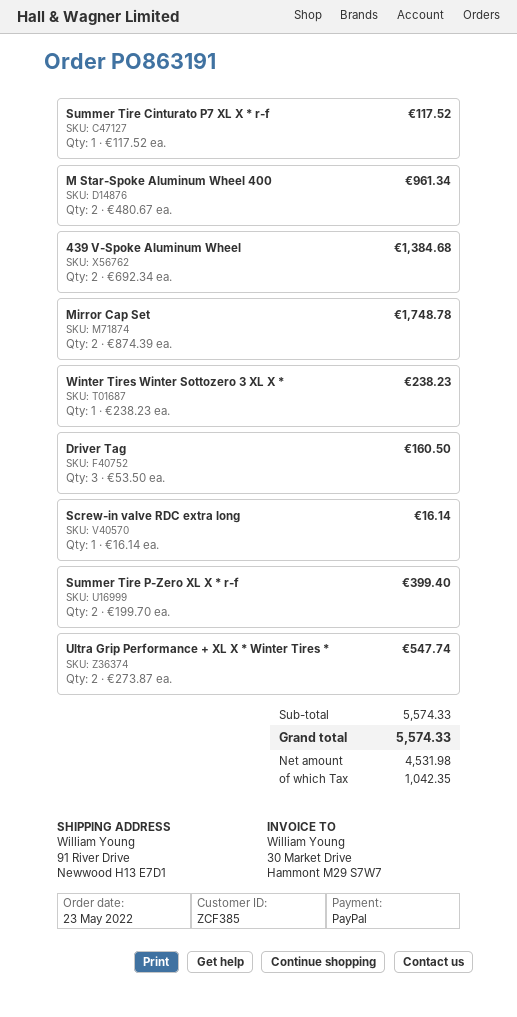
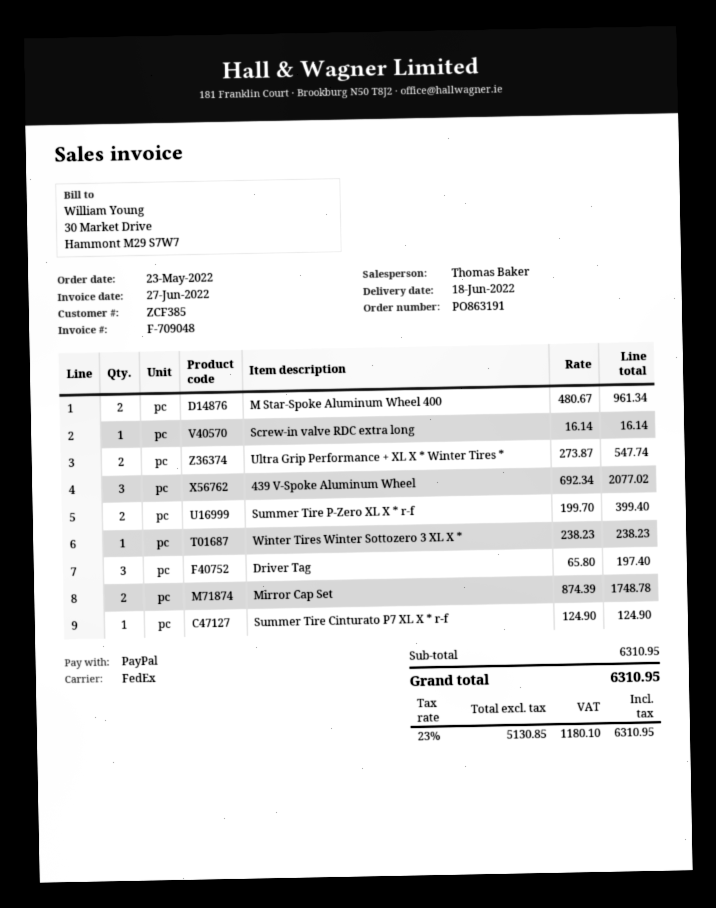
Summer Tire Cinturato P7 XL X * r-f: 1 x 117.52 = 117.52 -> 1 x 124.90 = 124.90
439 V-Spoke Aluminum Wheel: 2 x 692.34 = 1384.68 -> 3 x 692.34 = 2077.02
Driver Tag: 3 x 53.50 = 160.50 -> 3 x 65.80 = 197.40
subtotal: 5574.33 -> 6310.95
net: 4531.98 -> 5130.85
tax: 1042.35 -> 1180.10
total: 5574.33 -> 6310.95

